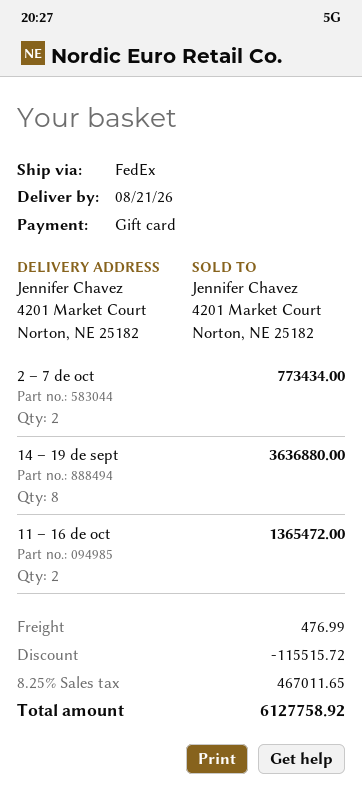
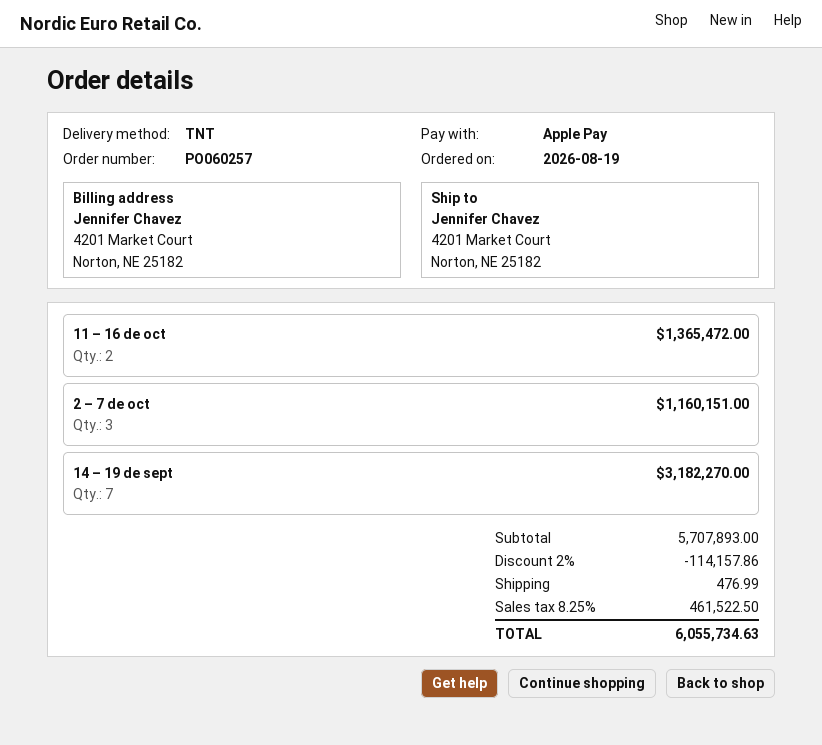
payment method: gift card -> Apple Pay
shipping method: FedEx -> TNT
2 – 7 de oct: 2 for 773434.00 -> 3 for 1160151.00
14 – 19 de sept: 8 for 3636880.00 -> 7 for 3182270.00
discount: 115515.72 -> 114157.86
tax: 8.25% = 467011.65 -> 8.25% = 461522.50
total: 6127758.92 -> 6055734.63

